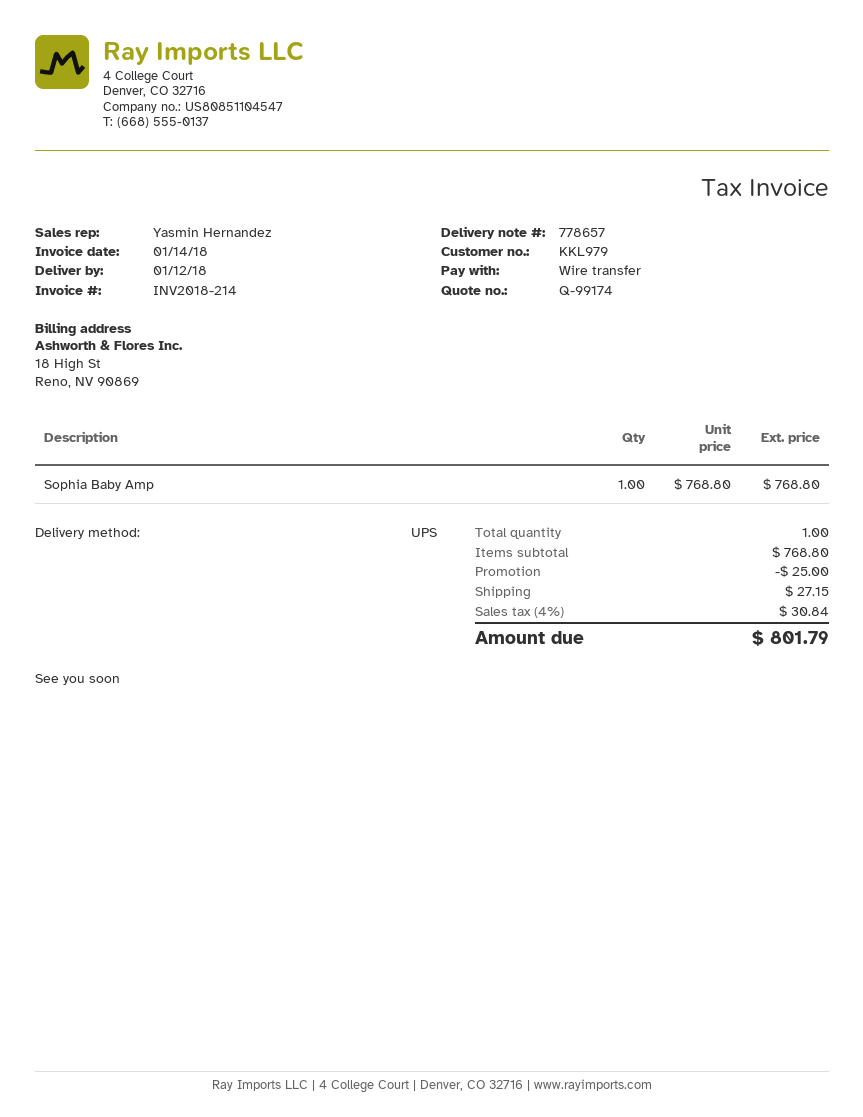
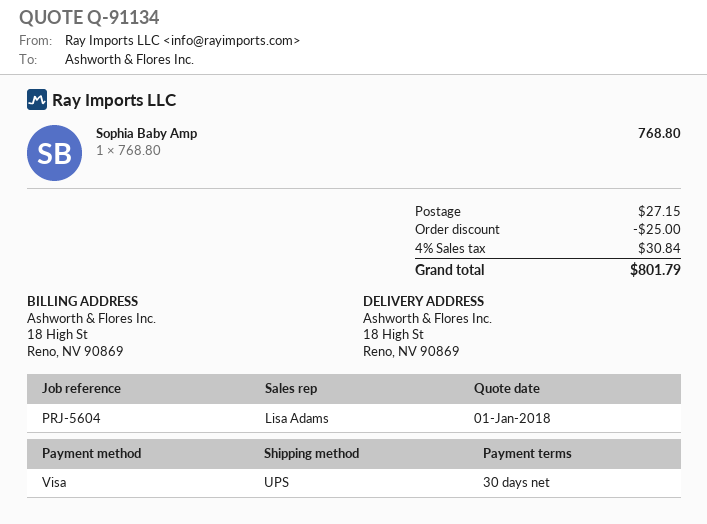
quote number: Q-99174 -> Q-91134
sales rep: Yasmin Hernandez -> Lisa Adams
payment method: bank transfer -> Visa

